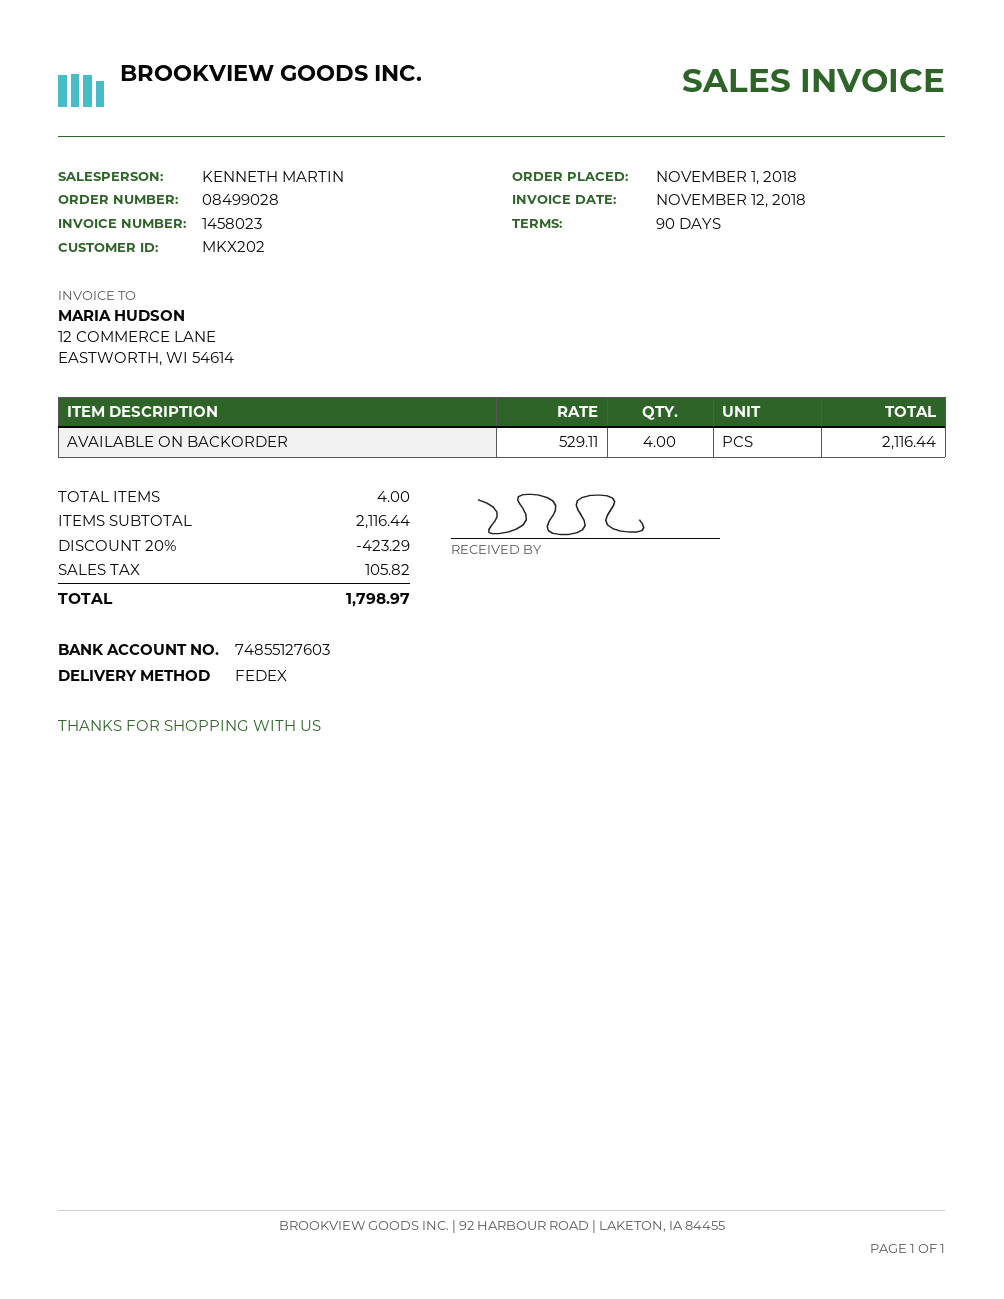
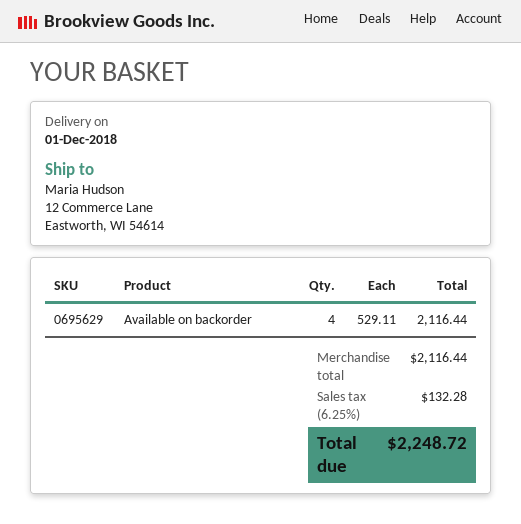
discount: 20% = 423.29 -> none
tax: 105.82 -> 132.28
total: 1798.97 -> 2248.72

